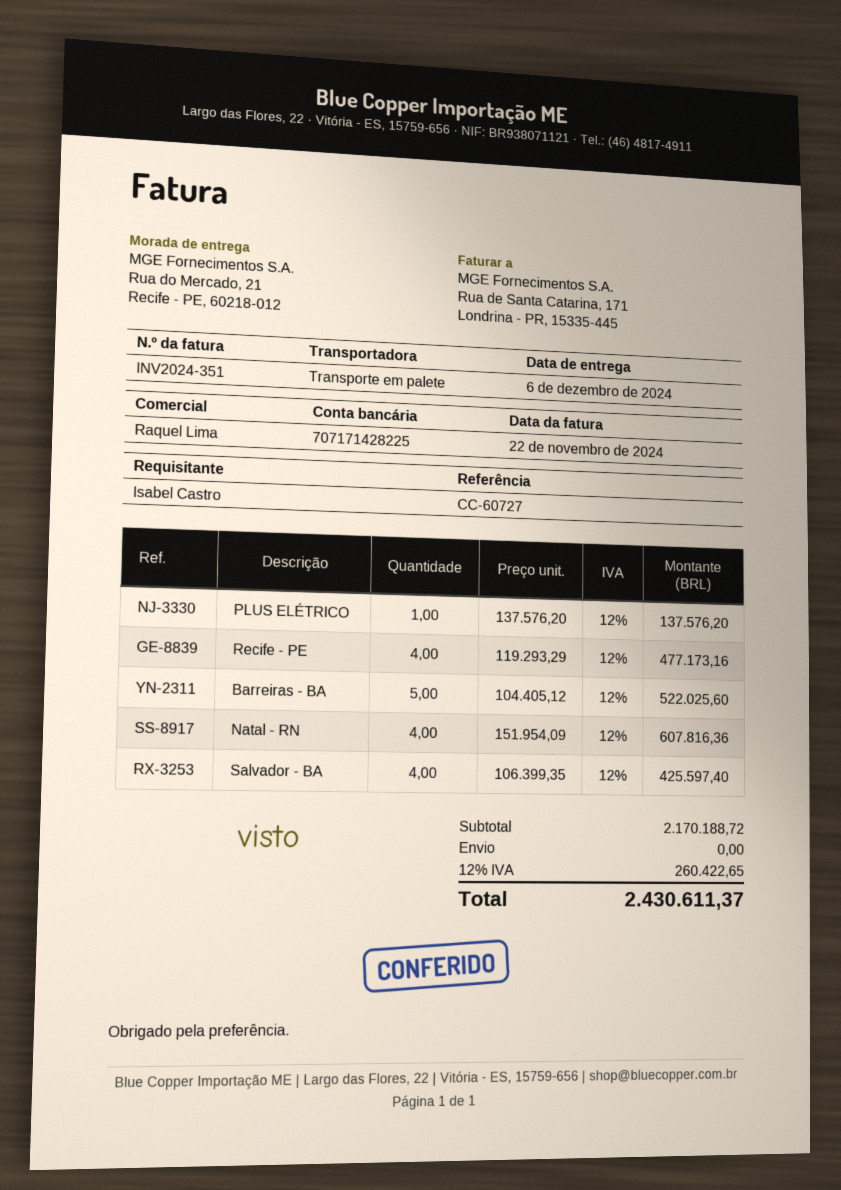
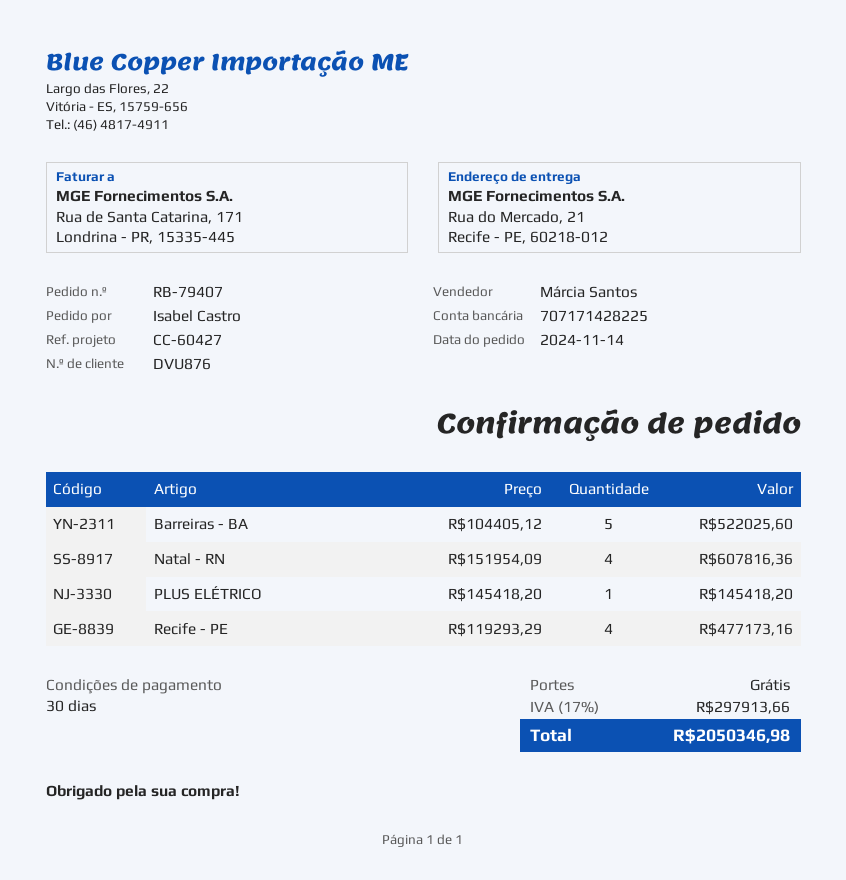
reference: CC-60727 -> CC-60427
sales rep: Raquel Lima -> Márcia Santos
PLUS ELÉTRICO: 1 x 137576.20 = 137576.20 -> 1 x 145418.20 = 145418.20
Salvador - BA: 4 x 106399.35 = 425597.40 -> none
tax: 12% = 260422.65 -> 17% = 297913.66
total: 2430611.37 -> 2050346.98

